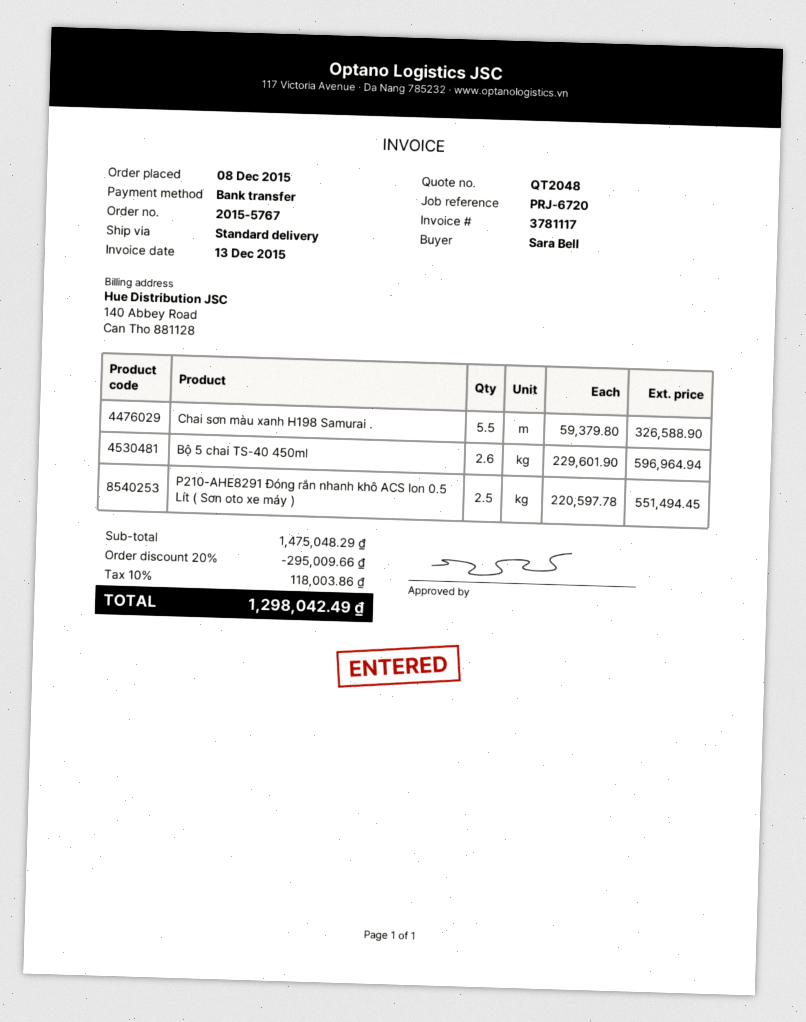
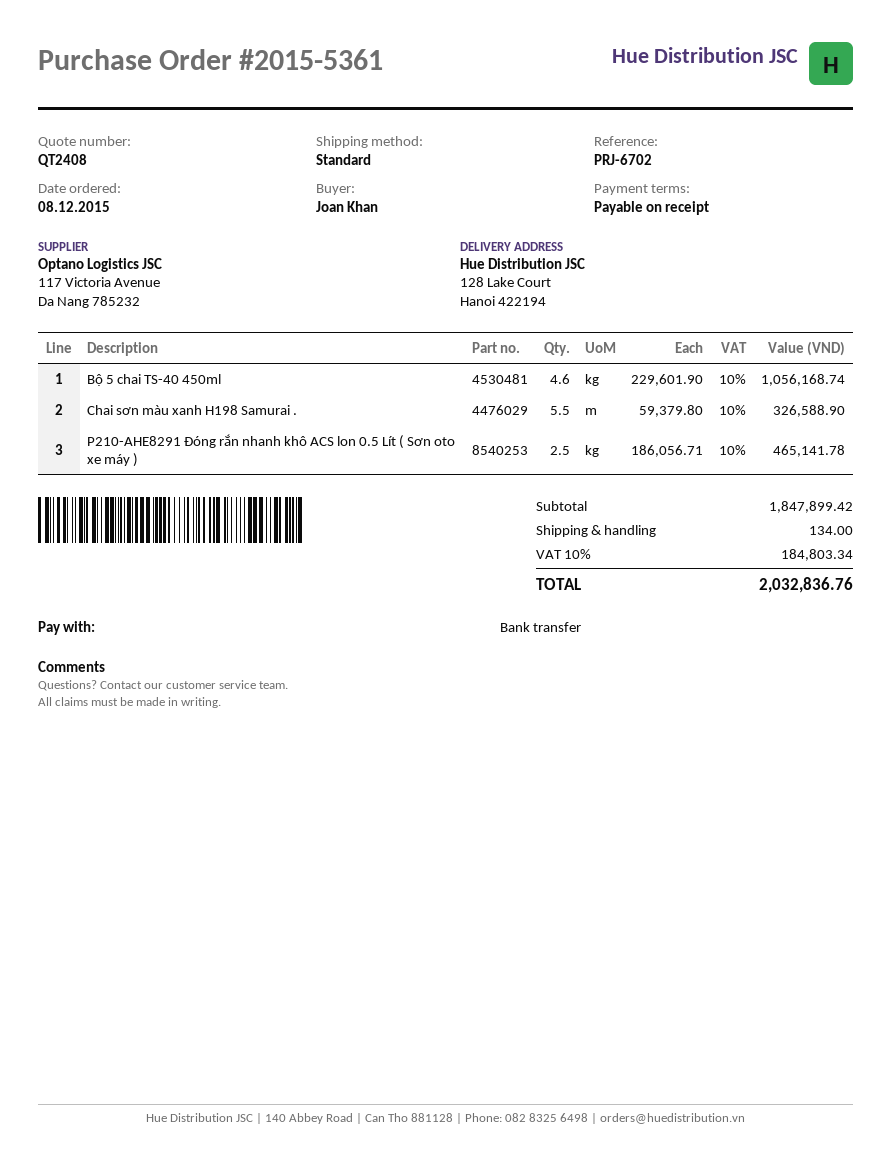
quote number: QT2048 -> QT2408
order number: 2015-5767 -> 2015-5361
reference: PRJ-6720 -> PRJ-6702
ordered by: Sara Bell -> Joan Khan
Bộ 5 chai TS-40 450ml: 2.6 x 229601.90 = 596964.94 -> 4.6 x 229601.90 = 1056168.74
P210-AHE8291 Đóng rắn nhanh khô ACS lon 0.5 Lít ( Sơn oto xe máy ): 2.5 x 220597.78 = 551494.45 -> 2.5 x 186056.71 = 465141.78
subtotal: 1475048.29 -> 1847899.42
discount: 20% = 295009.66 -> none
shipping: none -> 134.00
tax: 10% = 118003.86 -> 10% = 184803.34
total: 1298042.49 -> 2032836.76

